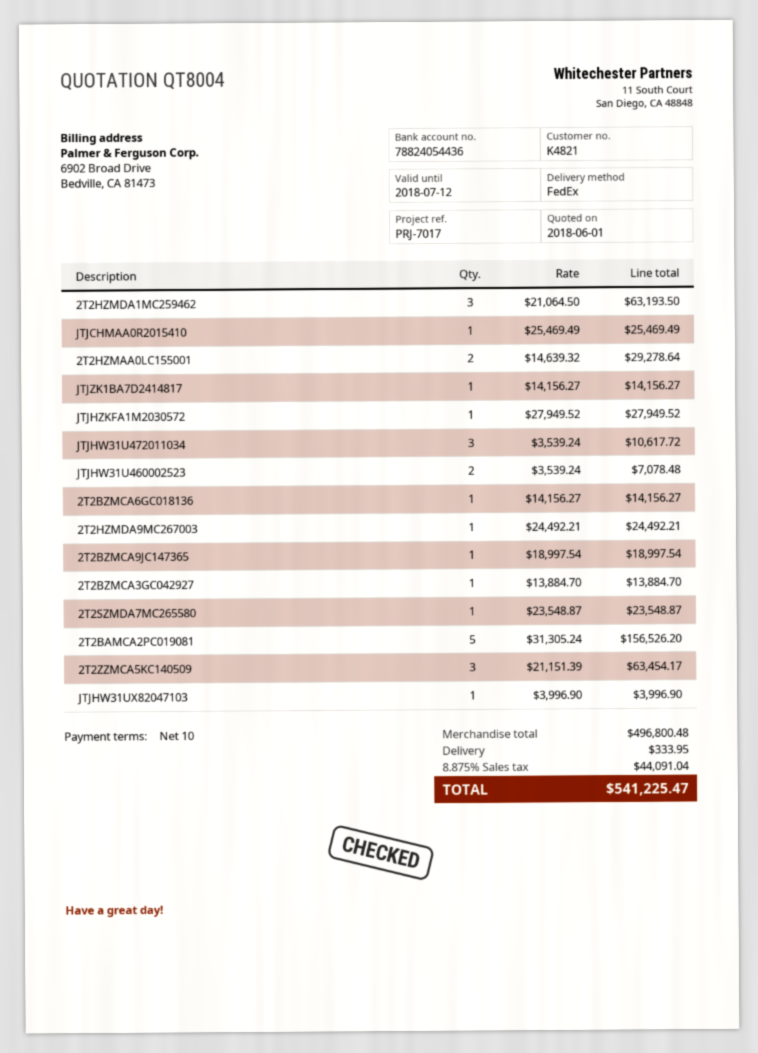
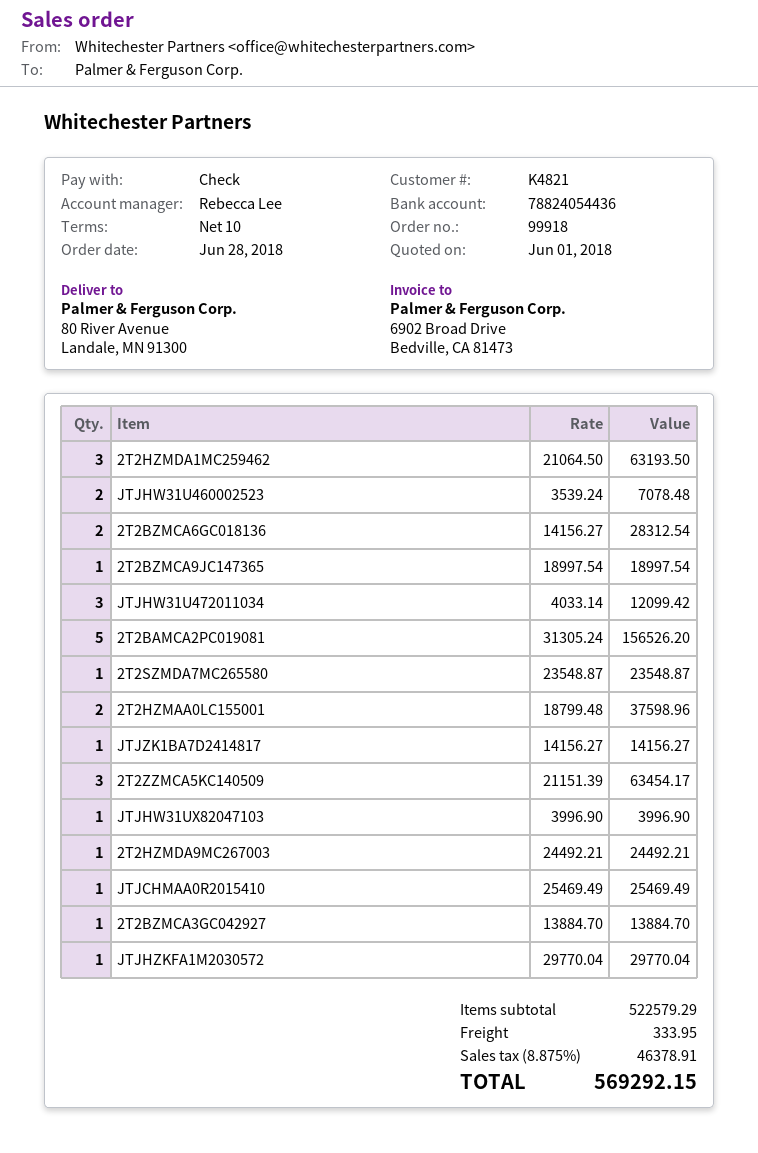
2T2HZMAA0LC155001: 2 x 14639.32 = 29278.64 -> 2 x 18799.48 = 37598.96
JTJHZKFA1M2030572: 1 x 27949.52 = 27949.52 -> 1 x 29770.04 = 29770.04
JTJHW31U472011034: 3 x 3539.24 = 10617.72 -> 3 x 4033.14 = 12099.42
2T2BZMCA6GC018136: 1 x 14156.27 = 14156.27 -> 2 x 14156.27 = 28312.54
subtotal: 496800.48 -> 522579.29
tax: 8.875% = 44091.04 -> 8.875% = 46378.91
total: 541225.47 -> 569292.15

